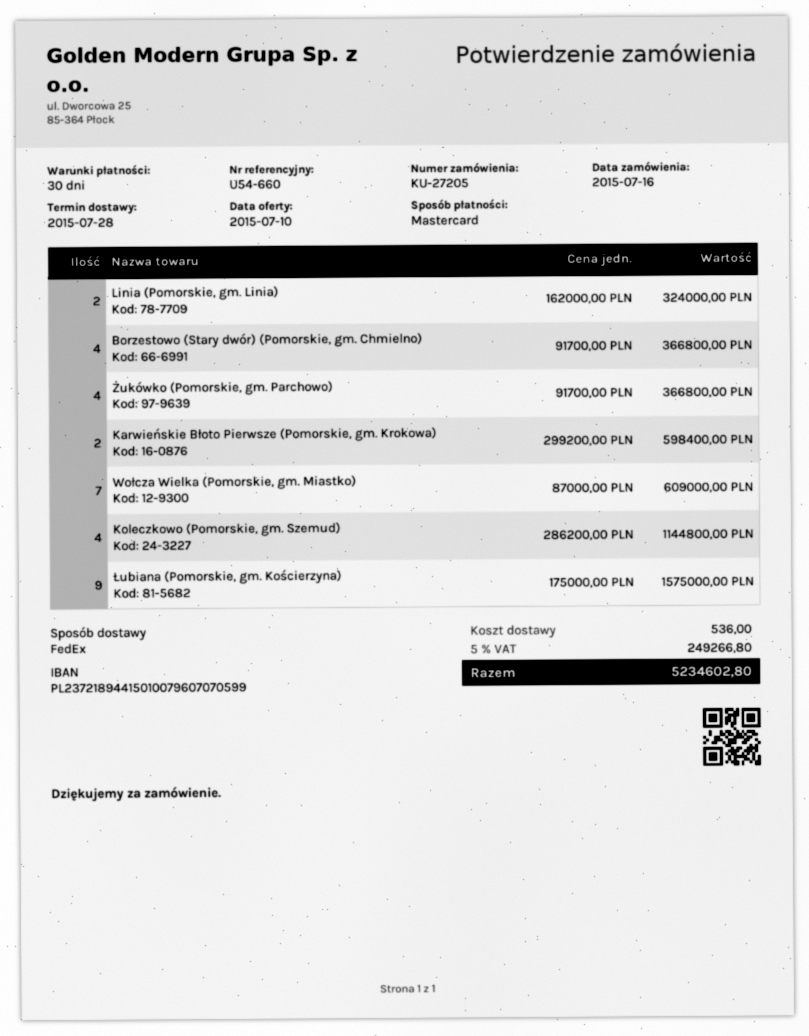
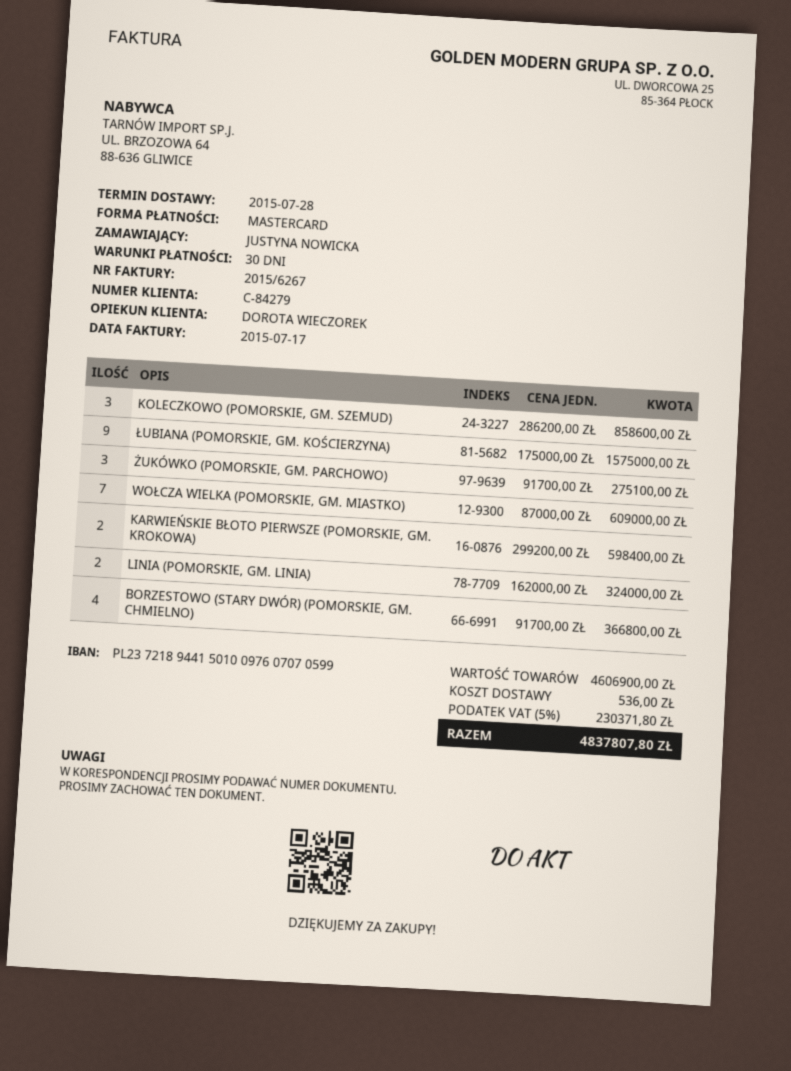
bank account: PL23721894415010079607070599 -> PL23721894415010097607070599
Żukówko (Pomorskie, gm. Parchowo): 4 x 91700.00 = 366800.00 -> 3 x 91700.00 = 275100.00
Koleczkowo (Pomorskie, gm. Szemud): 4 x 286200.00 = 1144800.00 -> 3 x 286200.00 = 858600.00
tax: 5% = 249266.80 -> 5% = 230371.80
total: 5234602.80 -> 4837807.80

